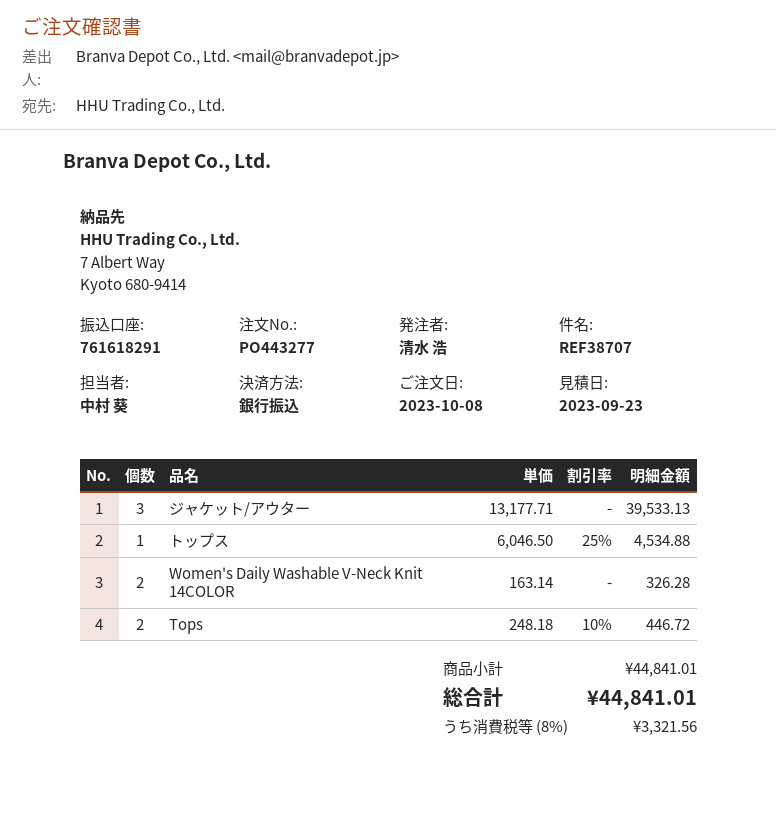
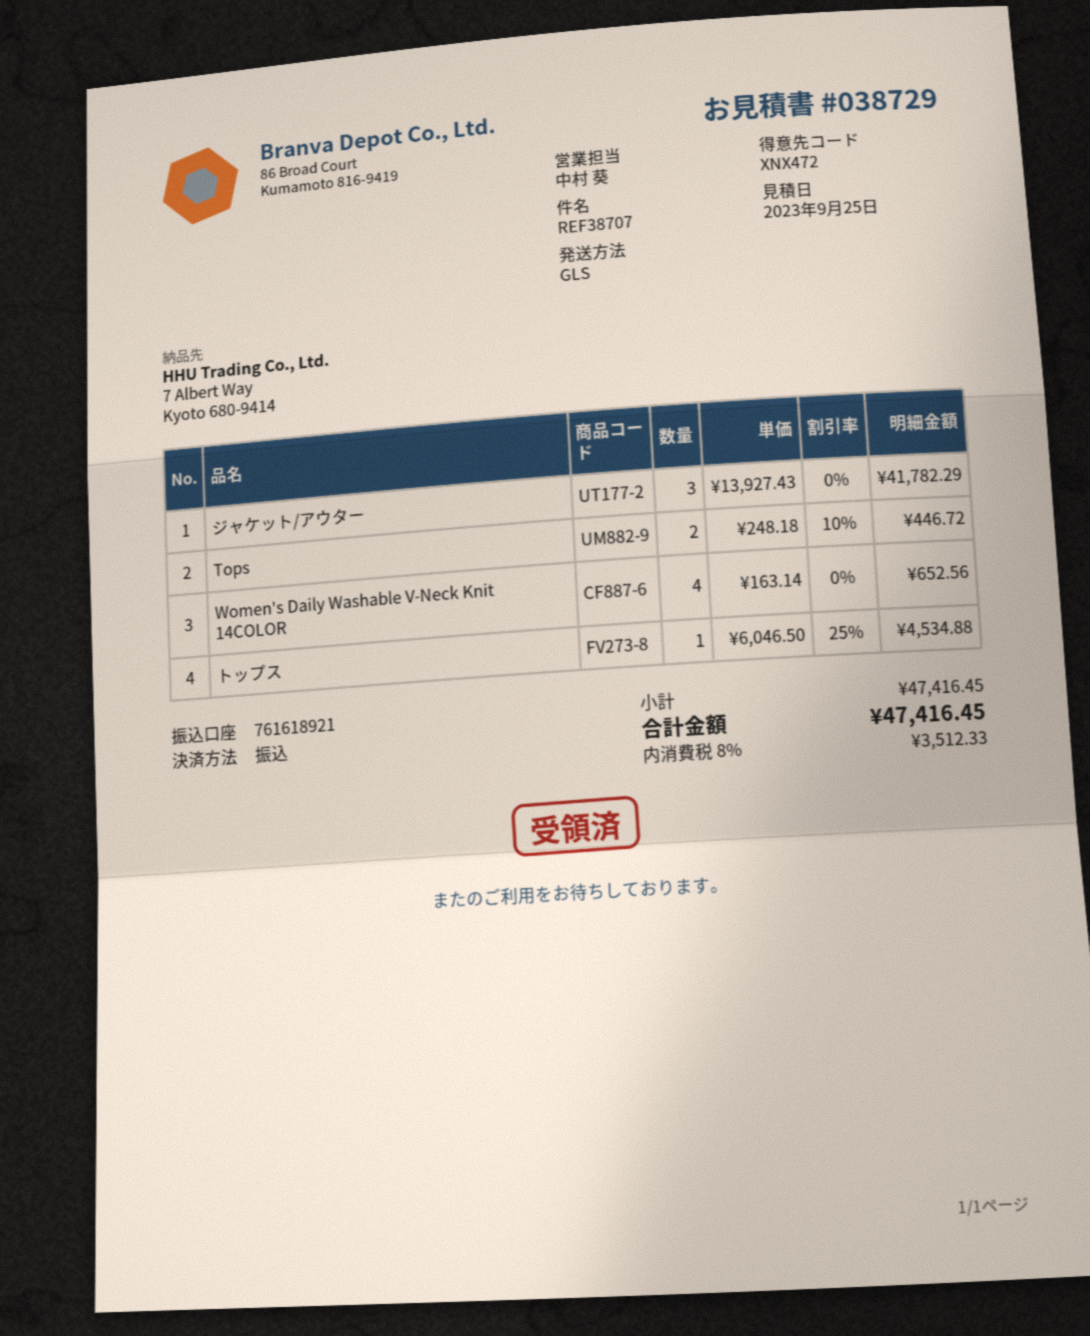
quote date: 2023-09-23 -> 2023-09-25
bank account: 761618291 -> 761618921
ジャケット/アウター: 3 x 13177.71 = 39533.13 -> 3 x 13927.43 = 41782.29
Women's Daily Washable V-Neck Knit 14COLOR: 2 x 163.14 = 326.28 -> 4 x 163.14 = 652.56
subtotal: 44841.01 -> 47416.45
tax: 8% = 3321.56 -> 8% = 3512.33
total: 44841.01 -> 47416.45

